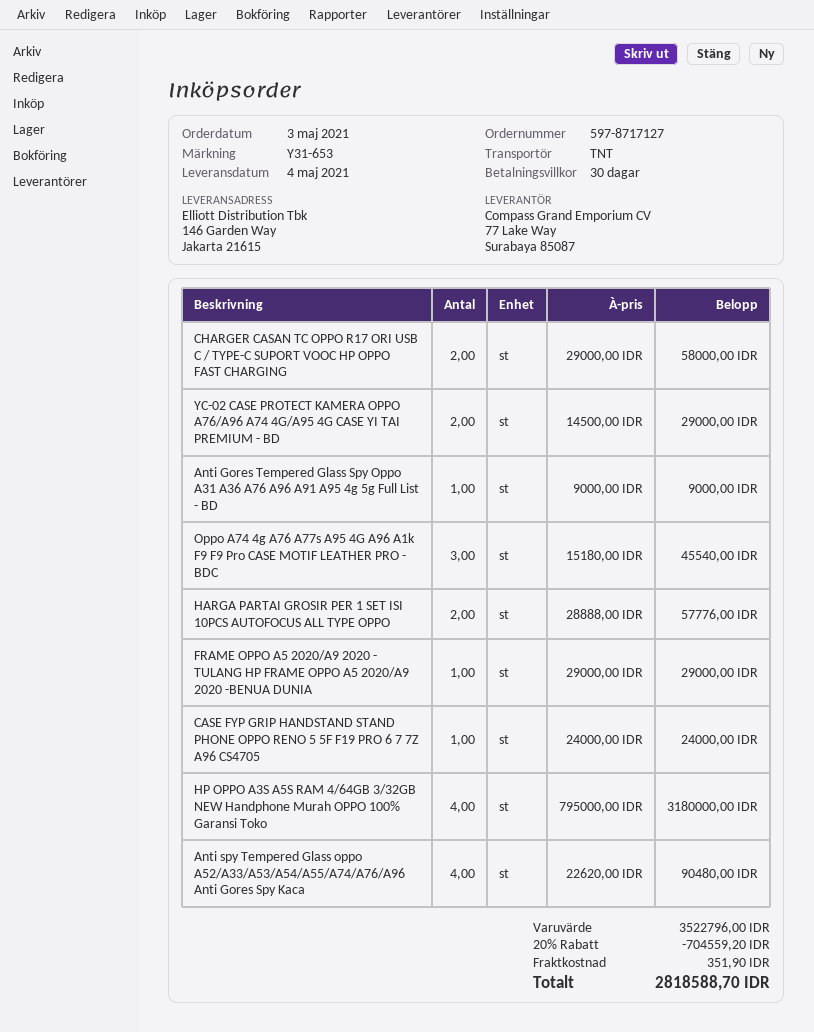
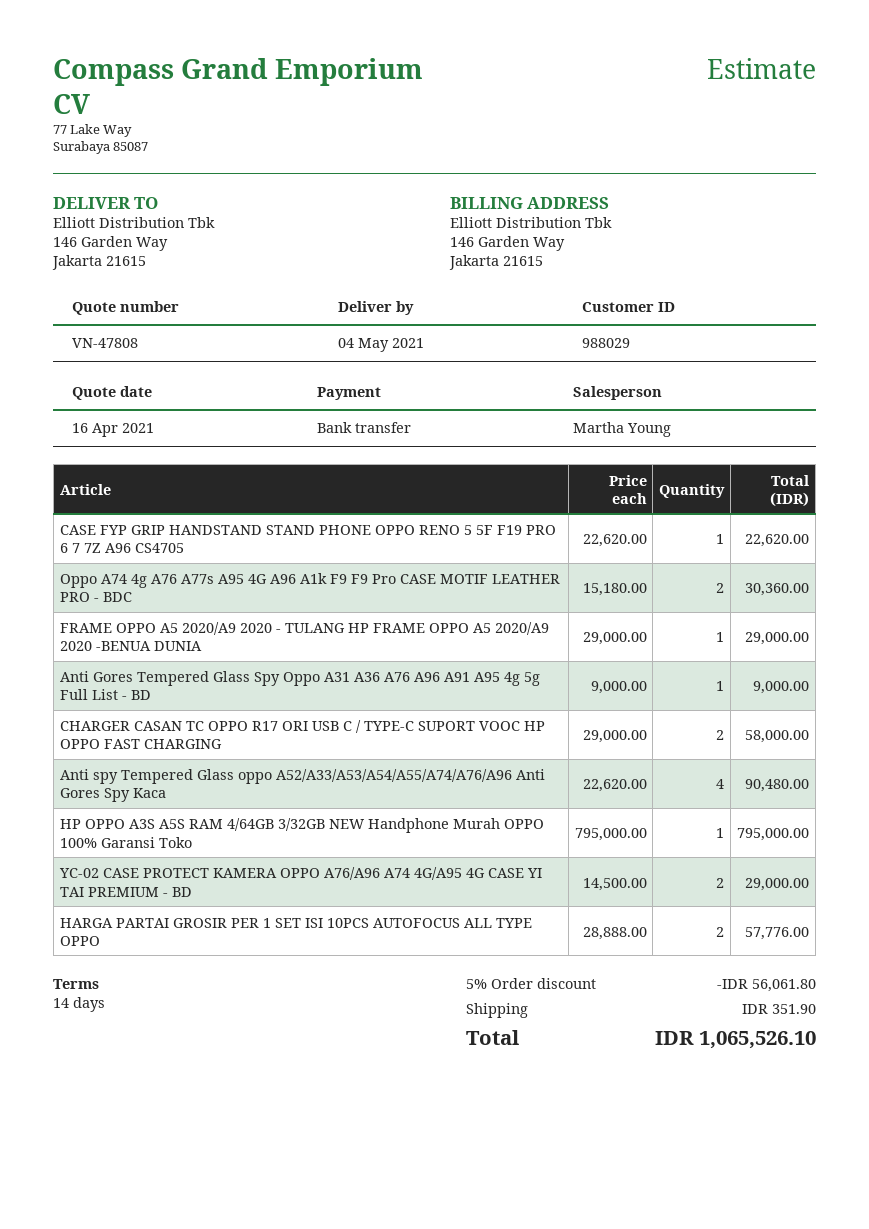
payment terms: 30 days -> 14 days
Oppo A74 4g A76 A77s A95 4G A96 A1k F9 F9 Pro CASE MOTIF LEATHER PRO - BDC: 3 x 15180.00 = 45540.00 -> 2 x 15180.00 = 30360.00
CASE FYP GRIP HANDSTAND STAND PHONE OPPO RENO 5 5F F19 PRO 6 7 7Z A96 CS4705: 1 x 24000.00 = 24000.00 -> 1 x 22620.00 = 22620.00
HP OPPO A3S A5S RAM 4/64GB 3/32GB NEW Handphone Murah OPPO 100% Garansi Toko: 4 x 795000.00 = 3180000.00 -> 1 x 795000.00 = 795000.00
discount: 20% = 704559.20 -> 5% = 56061.80
total: 2818588.70 -> 1065526.10

